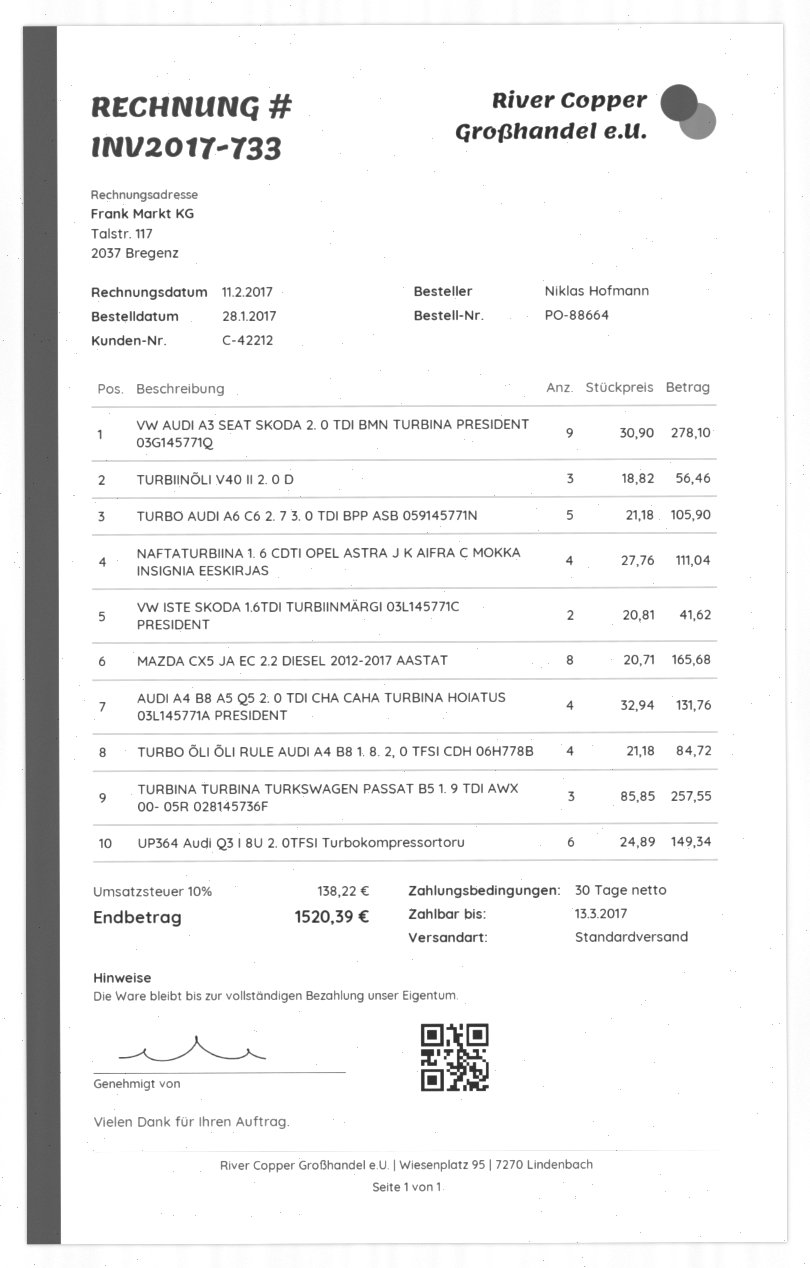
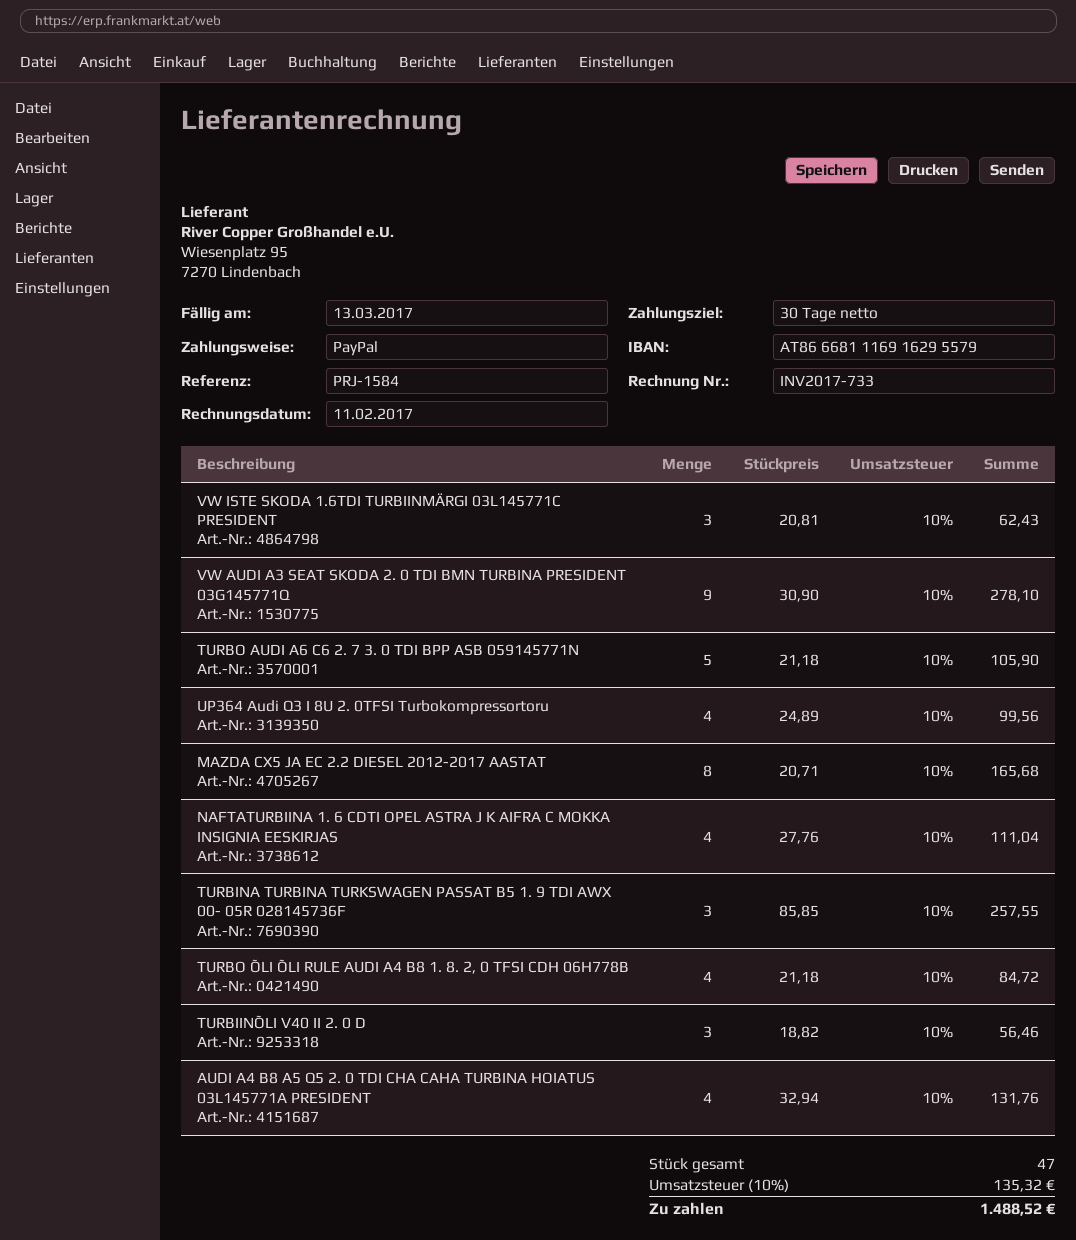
VW ISTE SKODA 1.6TDI TURBIINMÄRGI 03L145771C PRESIDENT: 2 x 20.81 = 41.62 -> 3 x 20.81 = 62.43
UP364 Audi Q3 I 8U 2. 0TFSI Turbokompressortoru: 6 x 24.89 = 149.34 -> 4 x 24.89 = 99.56
tax: 10% = 138.22 -> 10% = 135.32
total: 1520.39 -> 1488.52

